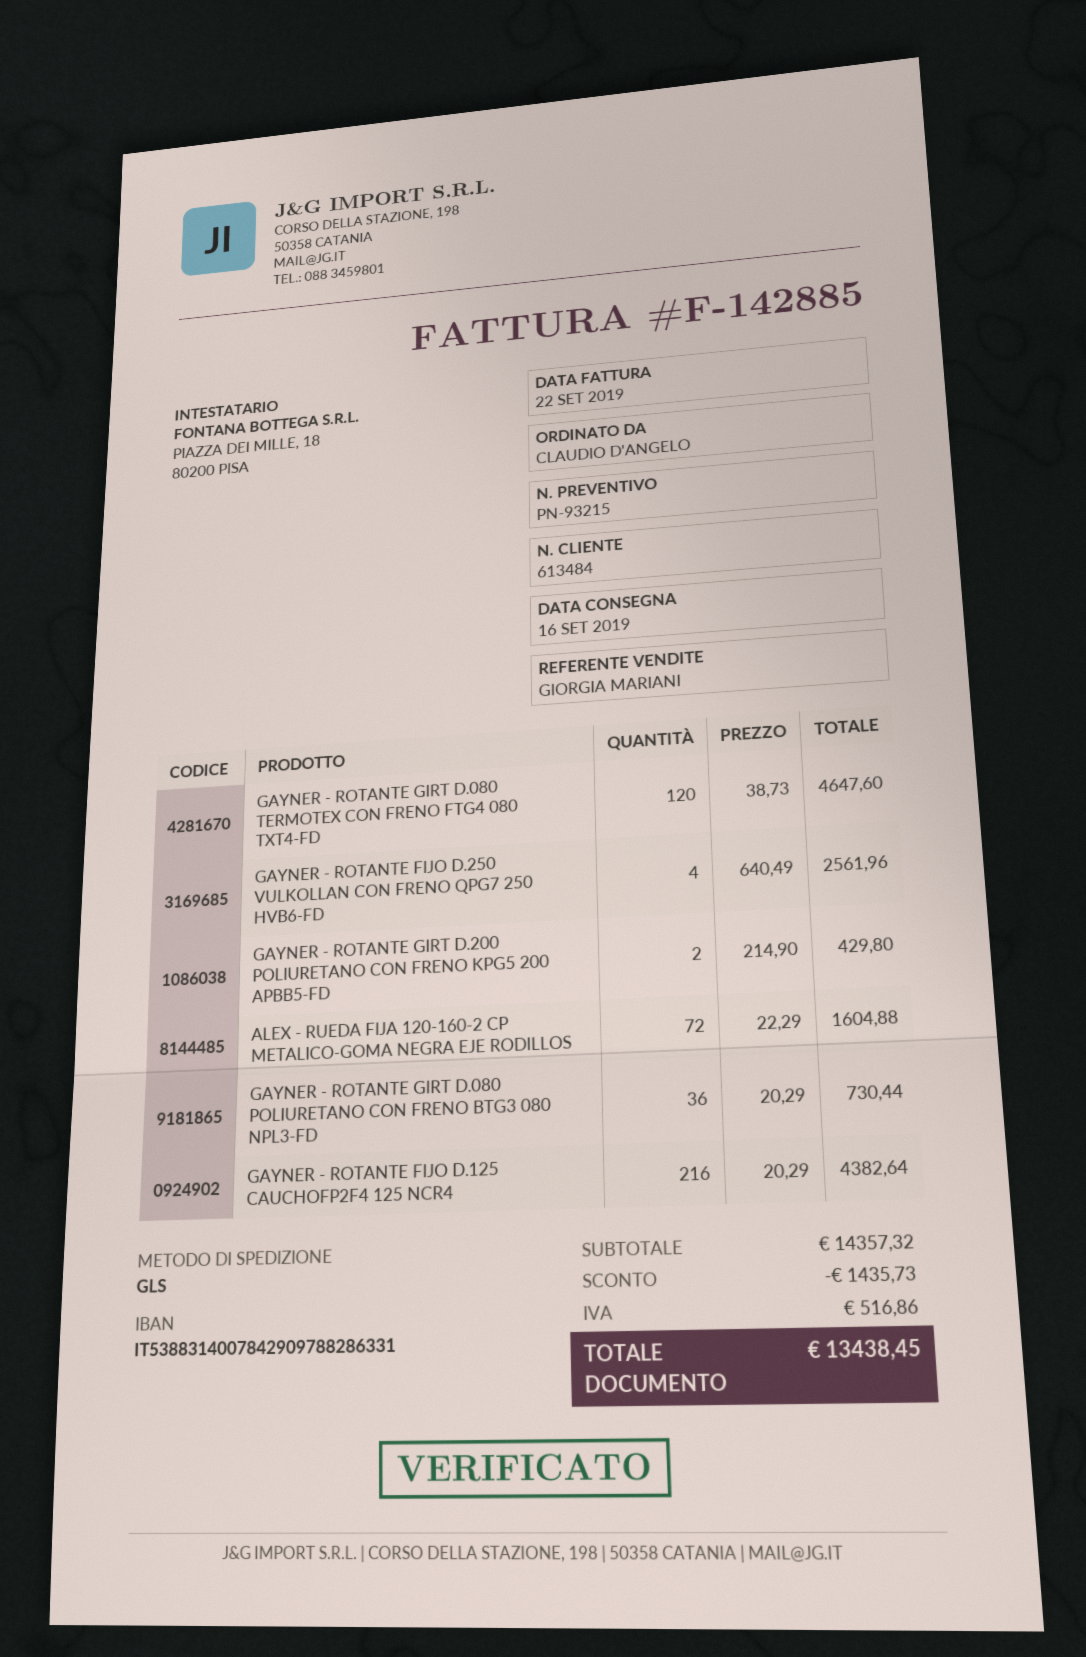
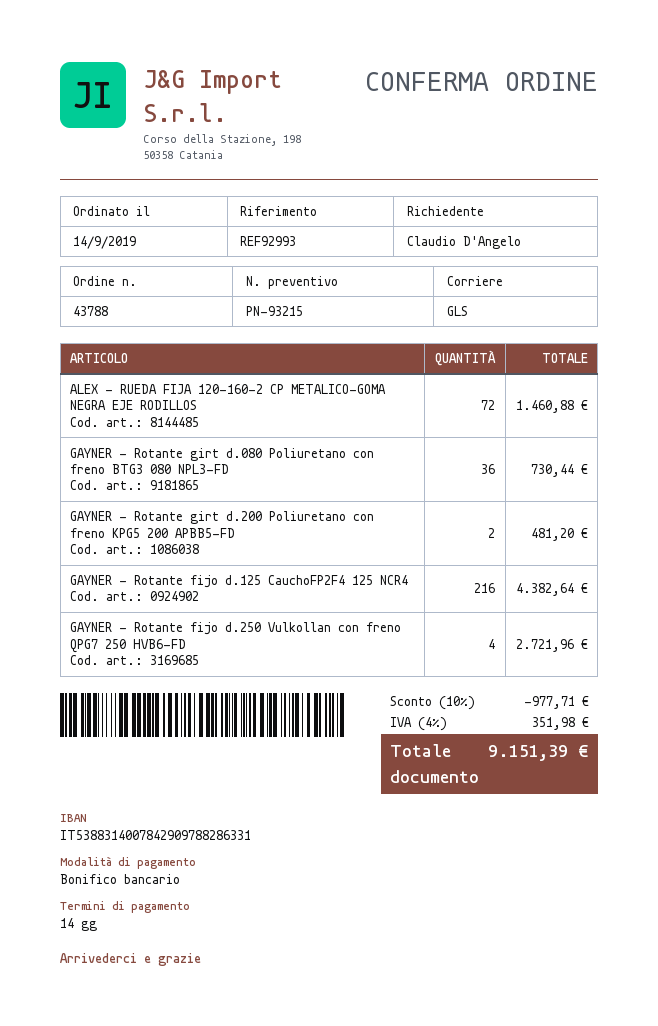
GAYNER - ROTANTE GIRT D.080 TERMOTEX CON FRENO FTG4 080 TXT4-FD: 120 for 4647.60 -> none
GAYNER - ROTANTE FIJO D.250 VULKOLLAN CON FRENO QPG7 250 HVB6-FD: 4 for 2561.96 -> 4 for 2721.96
GAYNER - ROTANTE GIRT D.200 POLIURETANO CON FRENO KPG5 200 APBB5-FD: 2 for 429.80 -> 2 for 481.20
ALEX - RUEDA FIJA 120-160-2 CP METALICO-GOMA NEGRA EJE RODILLOS: 72 for 1604.88 -> 72 for 1460.88
discount: 1435.73 -> 977.71
tax: 516.86 -> 351.98
total: 13438.45 -> 9151.39

